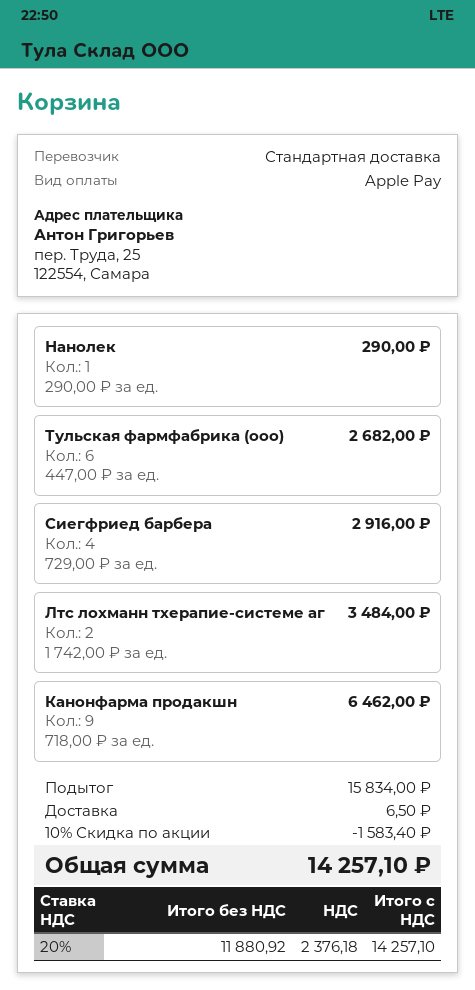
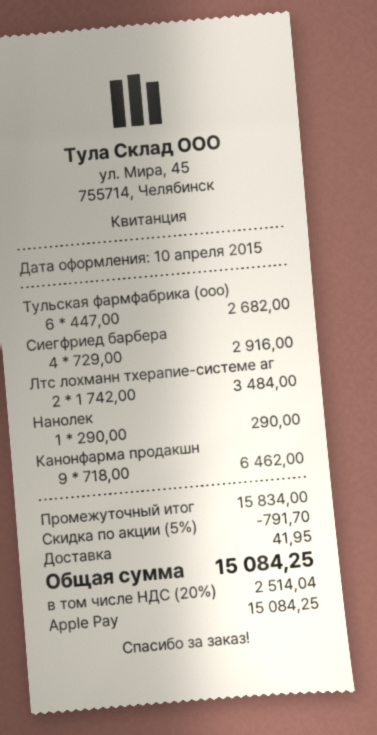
discount: 10% = 1583.40 -> 5% = 791.70
shipping: 6.50 -> 41.95
tax: 20% = 2376.18 -> 20% = 2514.04
total: 14257.10 -> 15084.25

